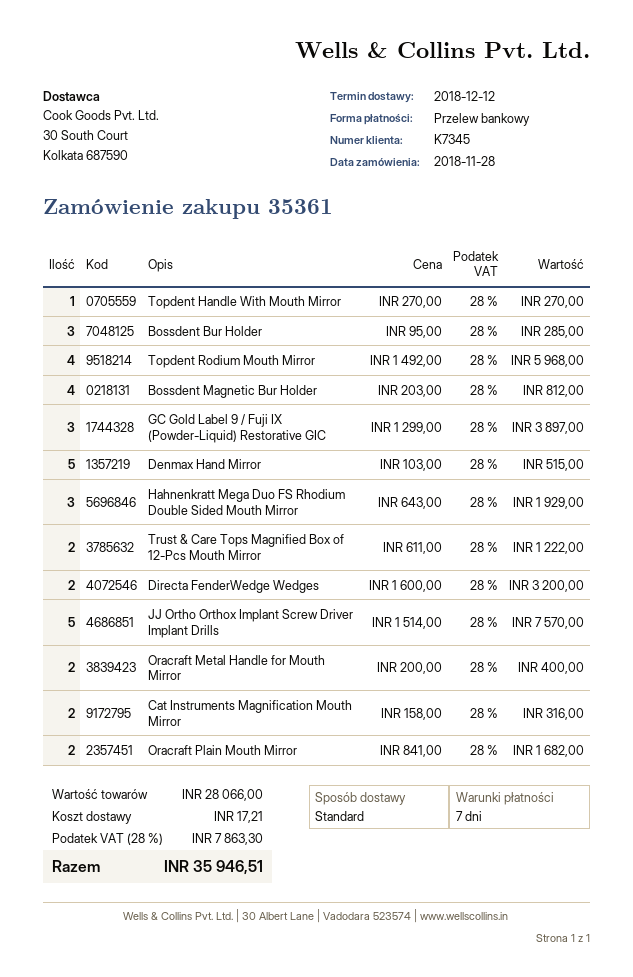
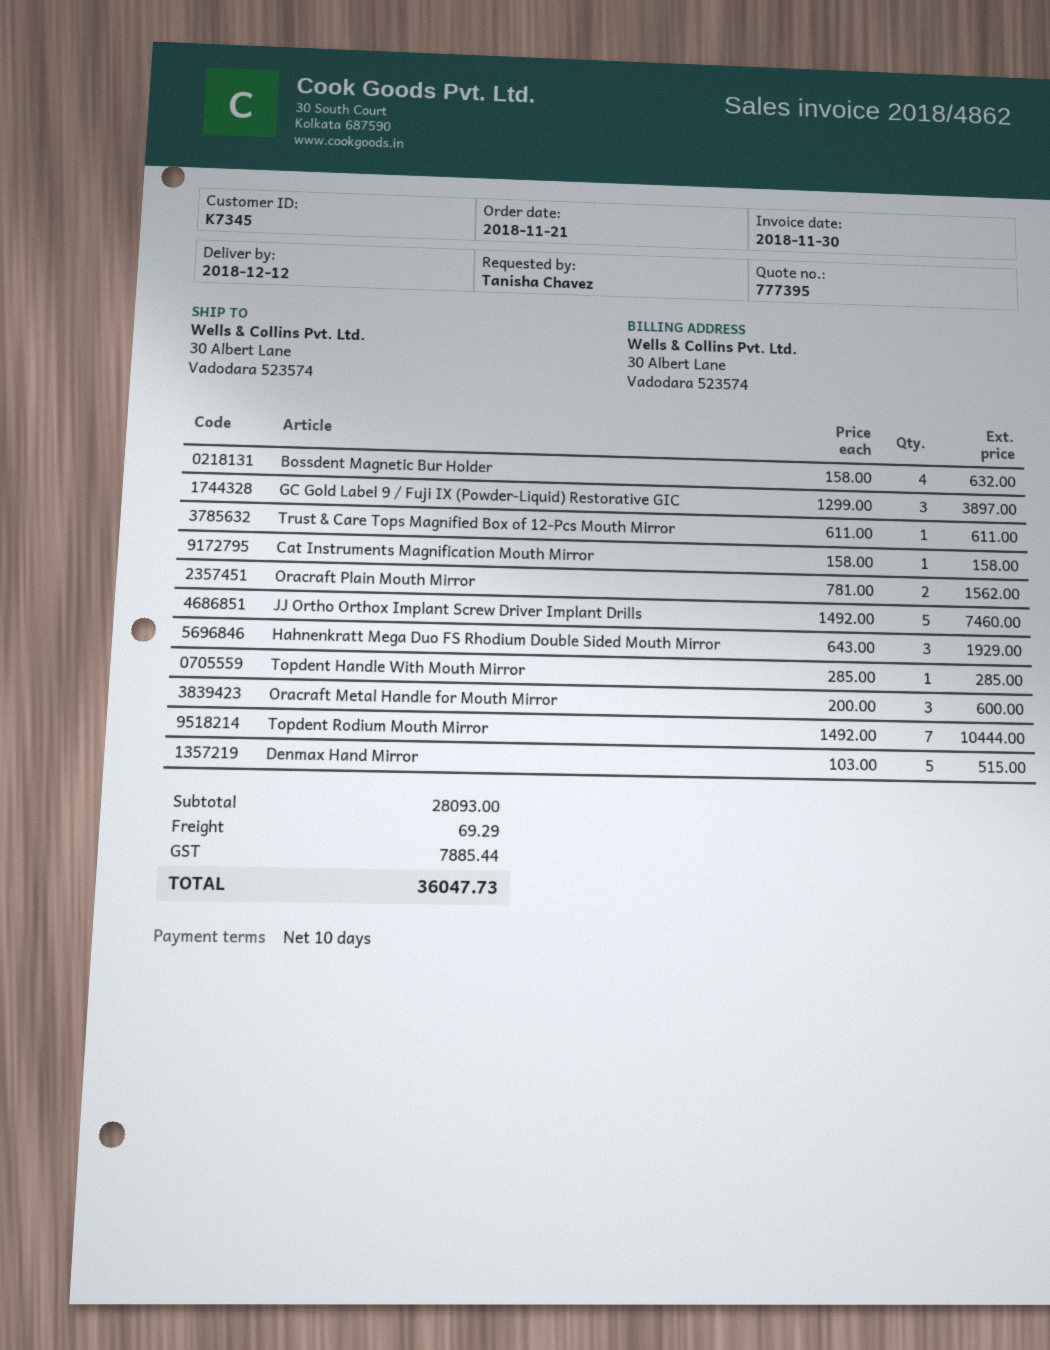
order date: 2018-11-28 -> 2018-11-21
payment terms: 7 days -> 10 days
Topdent Handle With Mouth Mirror: 1 x 270.00 = 270.00 -> 1 x 285.00 = 285.00
Bossdent Bur Holder: 3 x 95.00 = 285.00 -> none
Topdent Rodium Mouth Mirror: 4 x 1492.00 = 5968.00 -> 7 x 1492.00 = 10444.00
Bossdent Magnetic Bur Holder: 4 x 203.00 = 812.00 -> 4 x 158.00 = 632.00
Trust & Care Tops Magnified Box of 12-Pcs Mouth Mirror: 2 x 611.00 = 1222.00 -> 1 x 611.00 = 611.00
Directa FenderWedge Wedges: 2 x 1600.00 = 3200.00 -> none
JJ Ortho Orthox Implant Screw Driver Implant Drills: 5 x 1514.00 = 7570.00 -> 5 x 1492.00 = 7460.00
Oracraft Metal Handle for Mouth Mirror: 2 x 200.00 = 400.00 -> 3 x 200.00 = 600.00
Cat Instruments Magnification Mouth Mirror: 2 x 158.00 = 316.00 -> 1 x 158.00 = 158.00
Oracraft Plain Mouth Mirror: 2 x 841.00 = 1682.00 -> 2 x 781.00 = 1562.00
subtotal: 28066.00 -> 28093.00
shipping: 17.21 -> 69.29
tax: 7863.30 -> 7885.44
total: 35946.51 -> 36047.73

